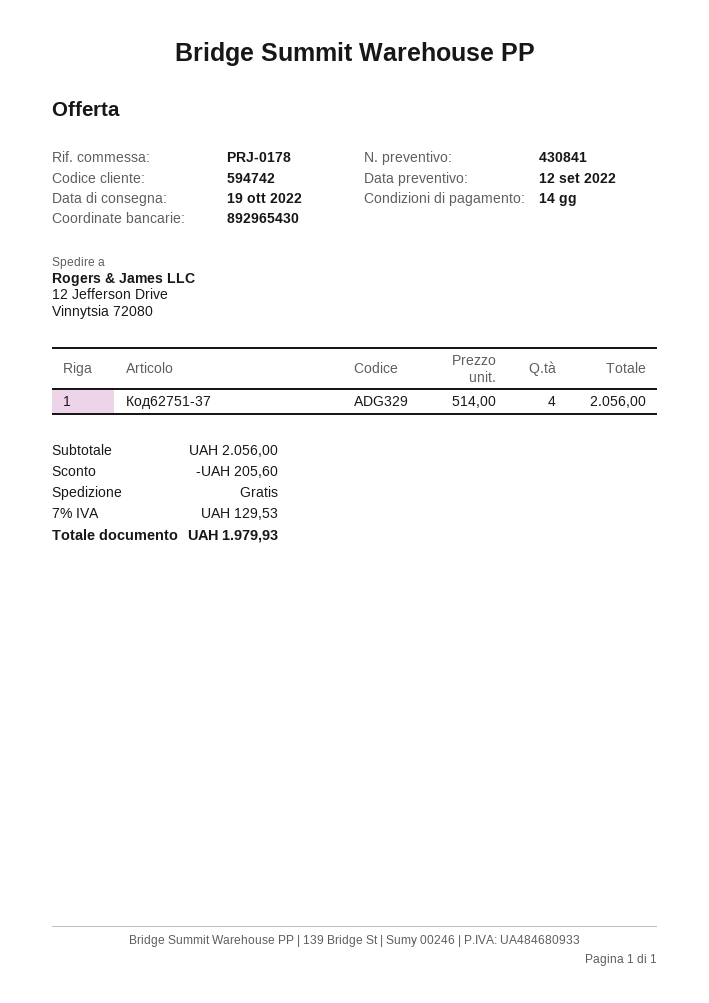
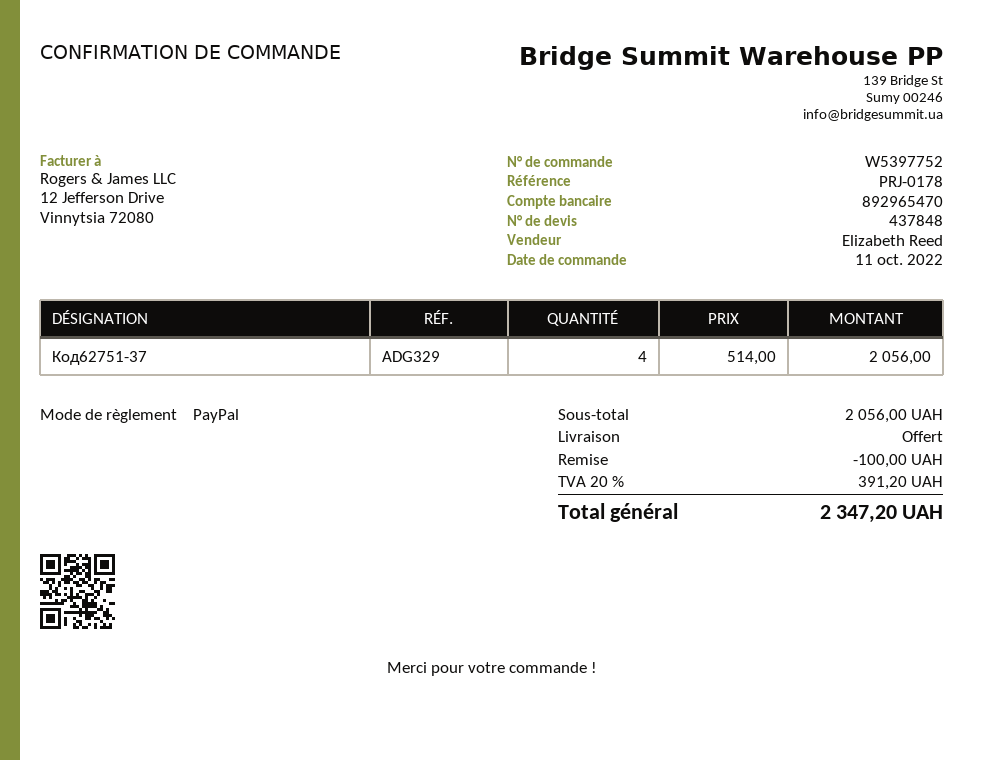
quote number: 430841 -> 437848
bank account: 892965430 -> 892965470
discount: 205.60 -> 100.00
tax: 7% = 129.53 -> 20% = 391.20
total: 1979.93 -> 2347.20

